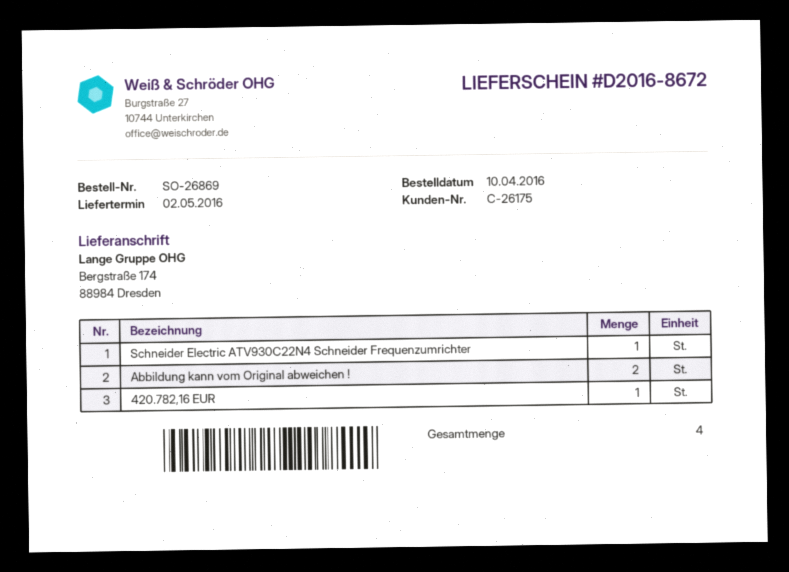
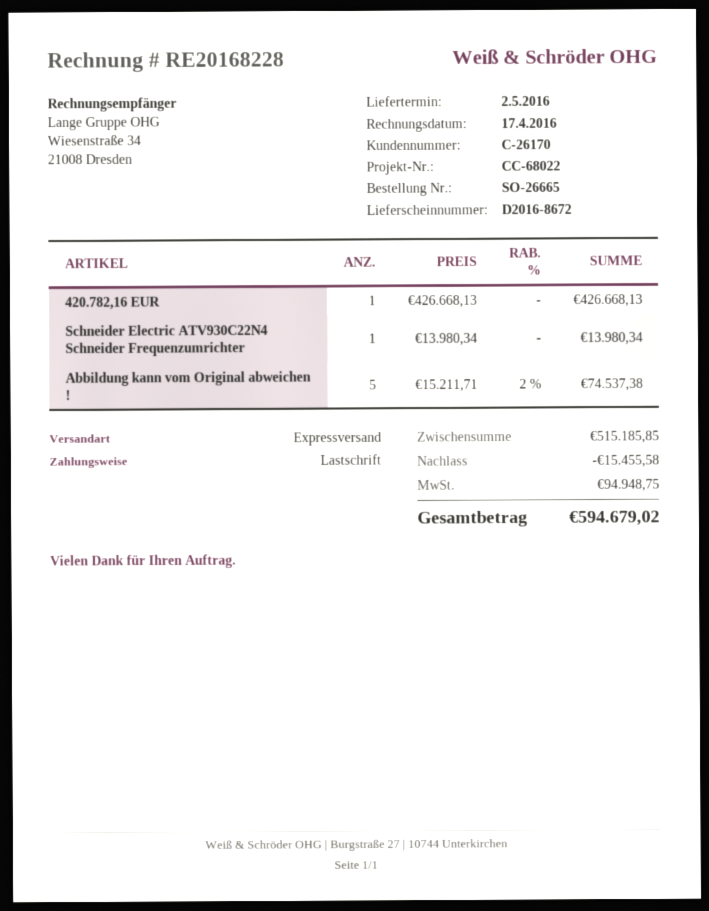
order number: SO-26869 -> SO-26665
customer number: C-26175 -> C-26170
Abbildung kann vom Original abweichen !: 2 -> 5

